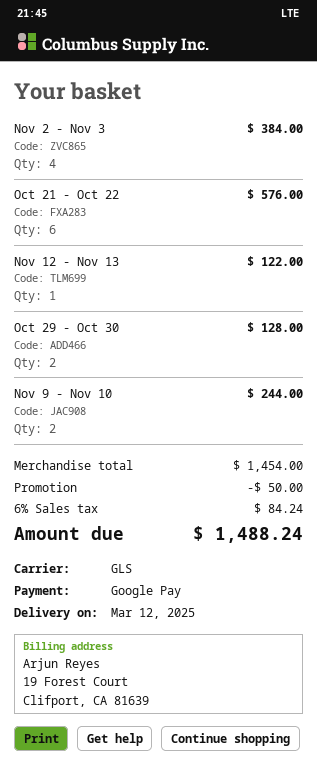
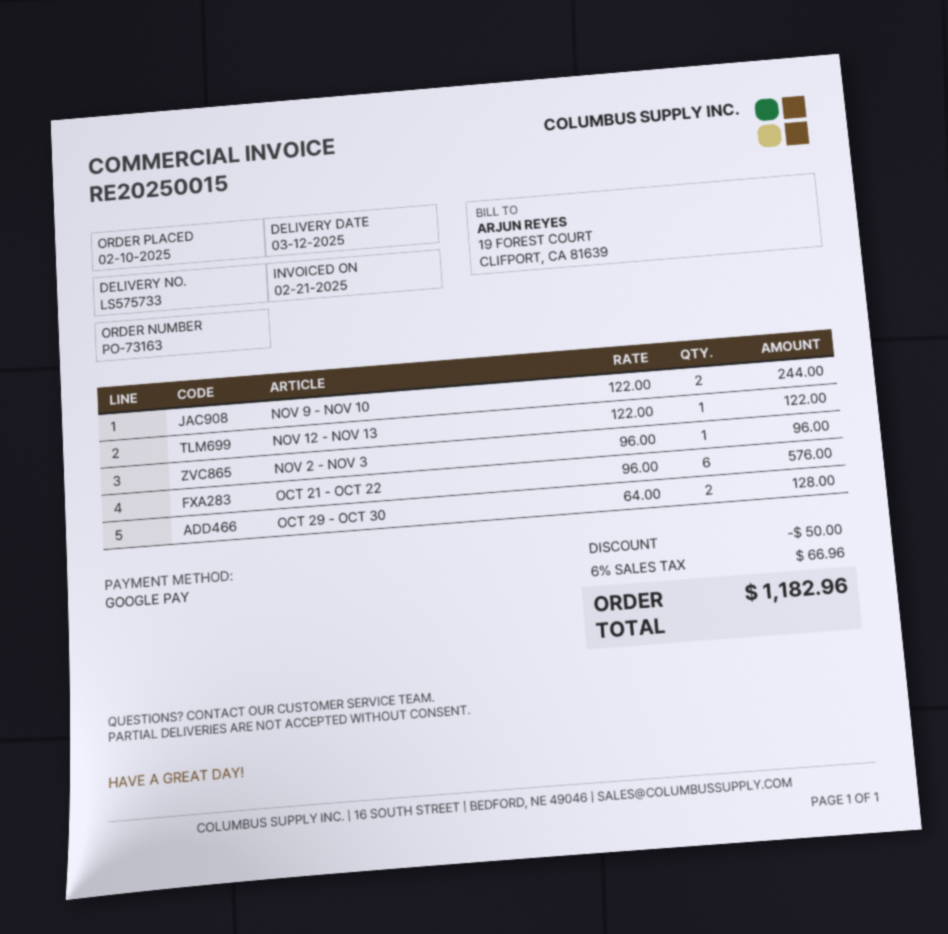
Nov 2 - Nov 3: 4 for 384.00 -> 1 for 96.00
tax: 6% = 84.24 -> 6% = 66.96
total: 1488.24 -> 1182.96

